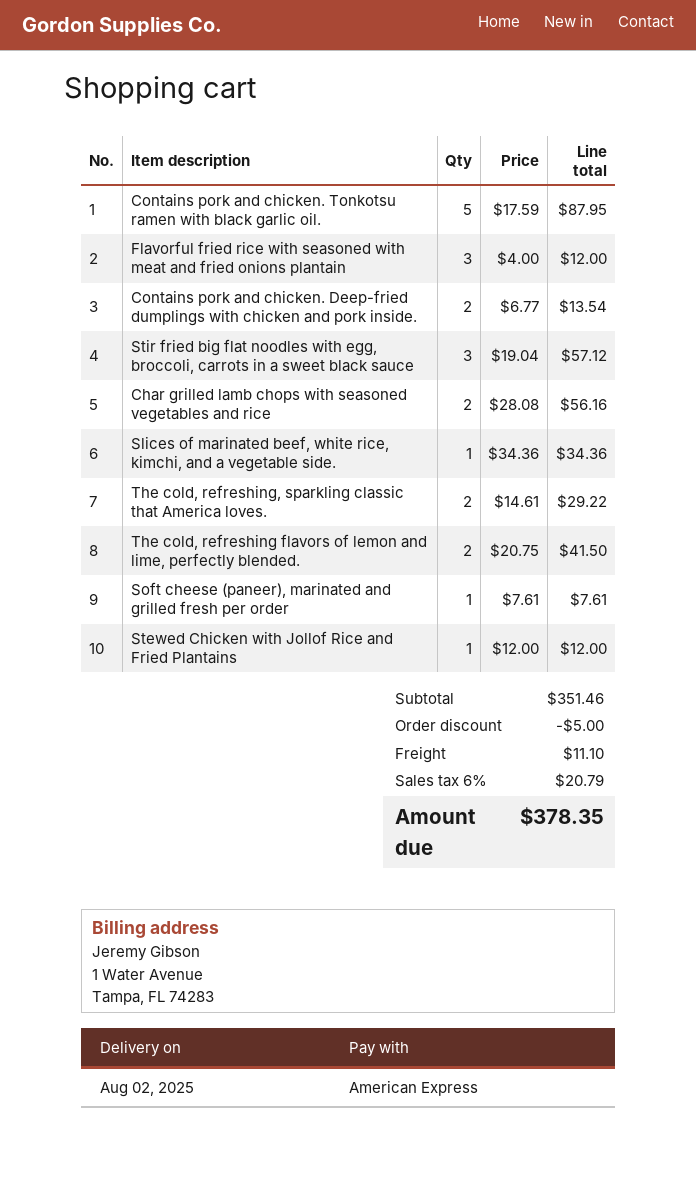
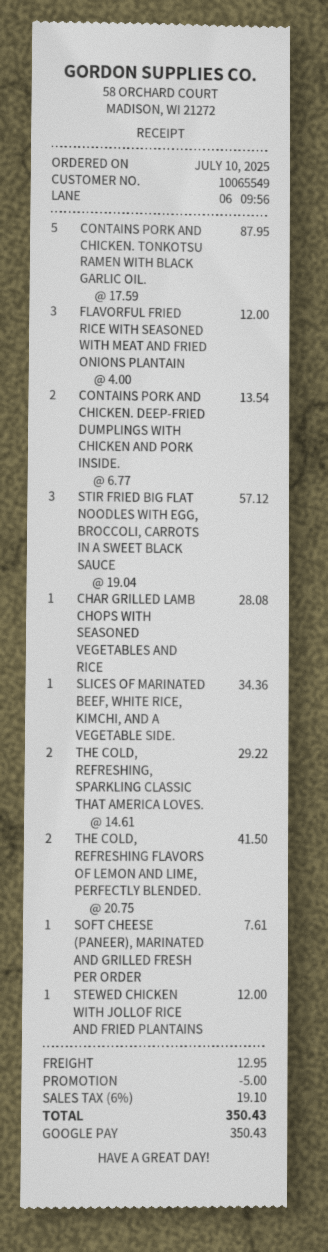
payment method: American Express -> Google Pay
Char grilled lamb chops with seasoned vegetables and rice: 2 x 28.08 = 56.16 -> 1 x 28.08 = 28.08
shipping: 11.10 -> 12.95
tax: 6% = 20.79 -> 6% = 19.10
total: 378.35 -> 350.43

